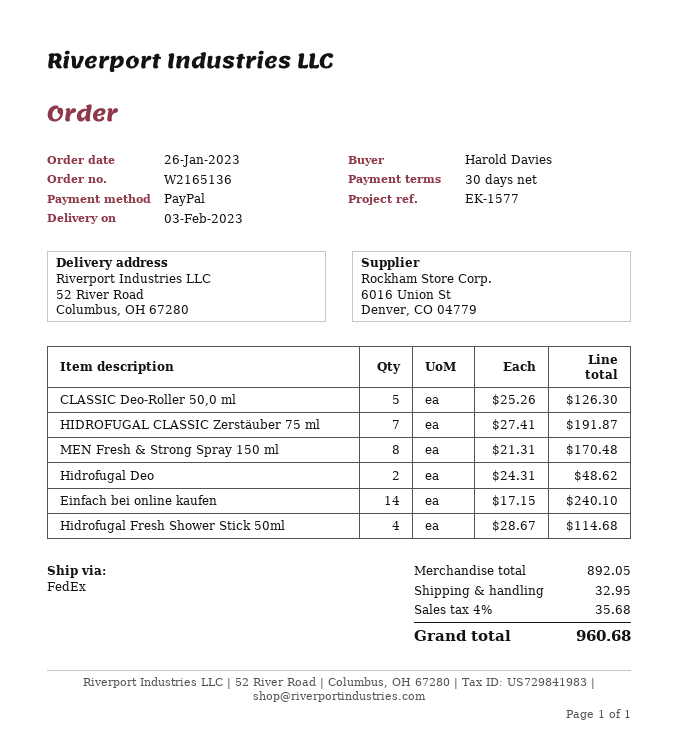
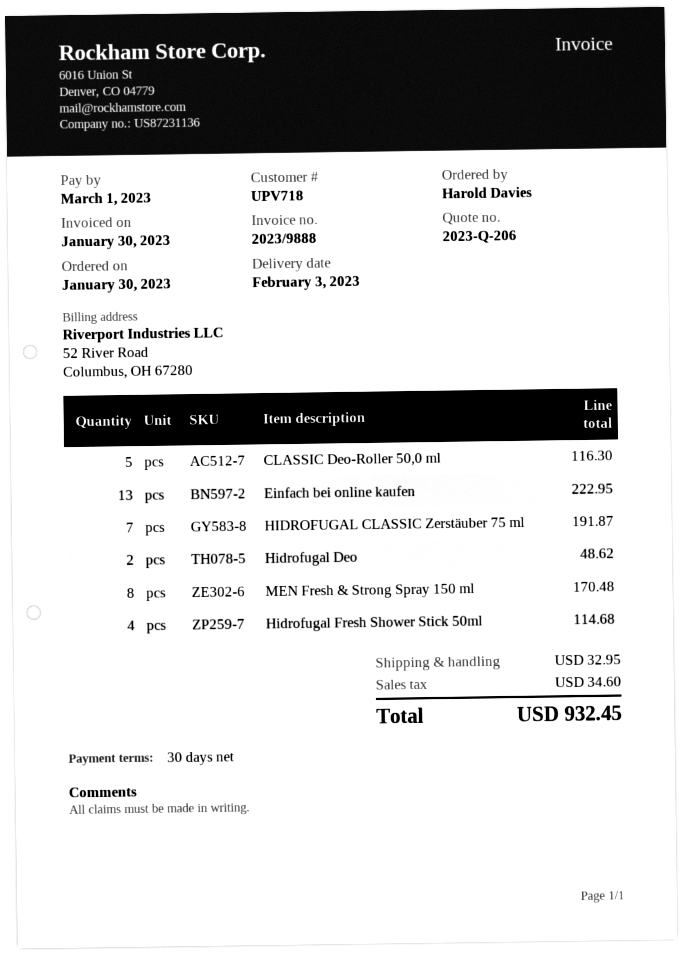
order date: 2023-01-26 -> 2023-01-30
CLASSIC Deo-Roller 50,0 ml: 5 for 126.30 -> 5 for 116.30
Einfach bei online kaufen: 14 for 240.10 -> 13 for 222.95
tax: 35.68 -> 34.60
total: 960.68 -> 932.45

